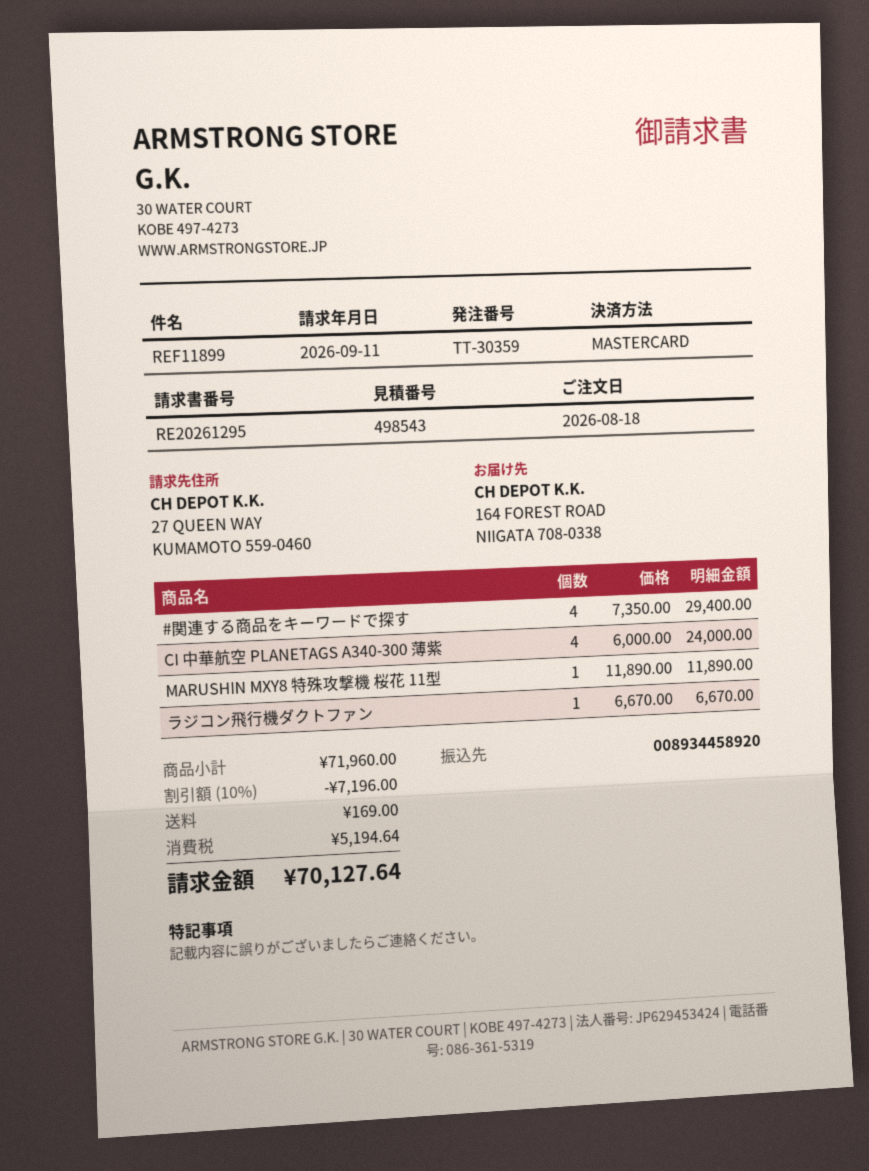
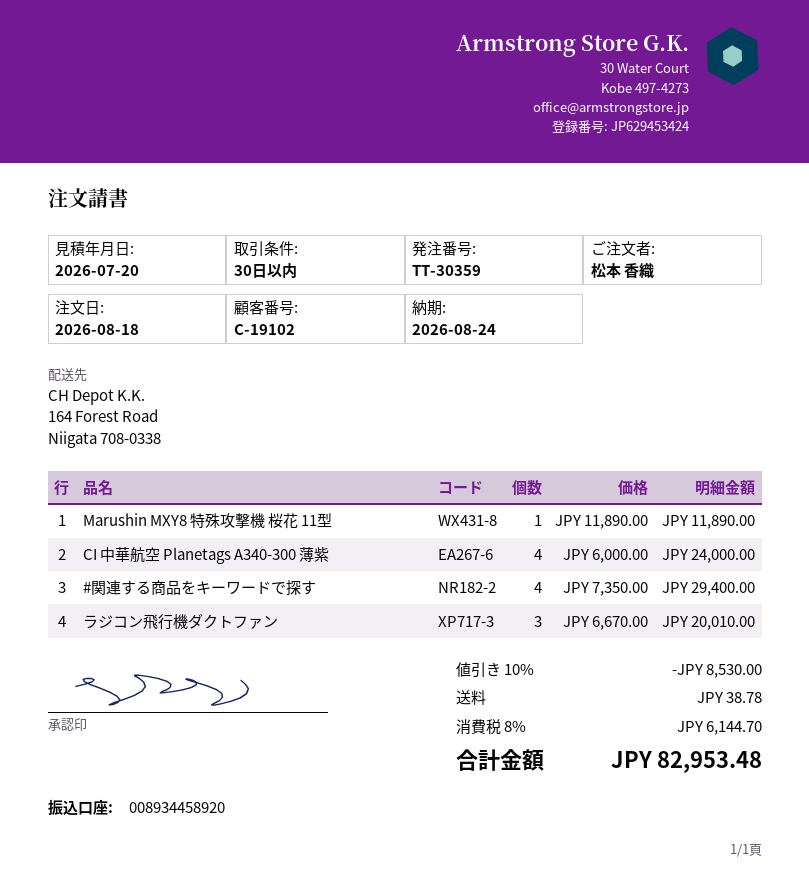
ラジコン飛行機ダクトファン: 1 x 6670.00 = 6670.00 -> 3 x 6670.00 = 20010.00
discount: 10% = 7196.00 -> 10% = 8530.00
shipping: 169.00 -> 38.78
tax: 5194.64 -> 6144.70
total: 70127.64 -> 82953.48

